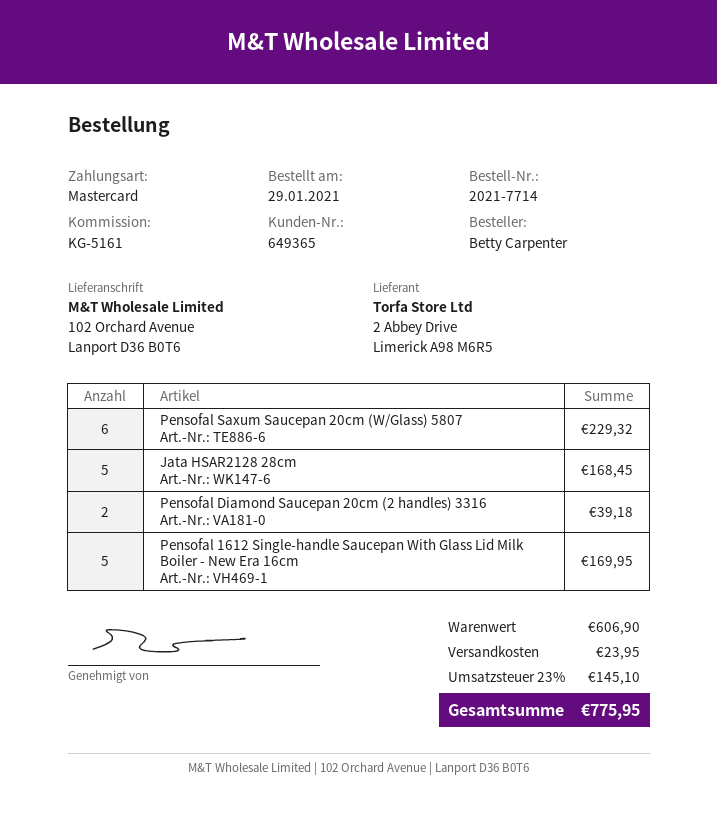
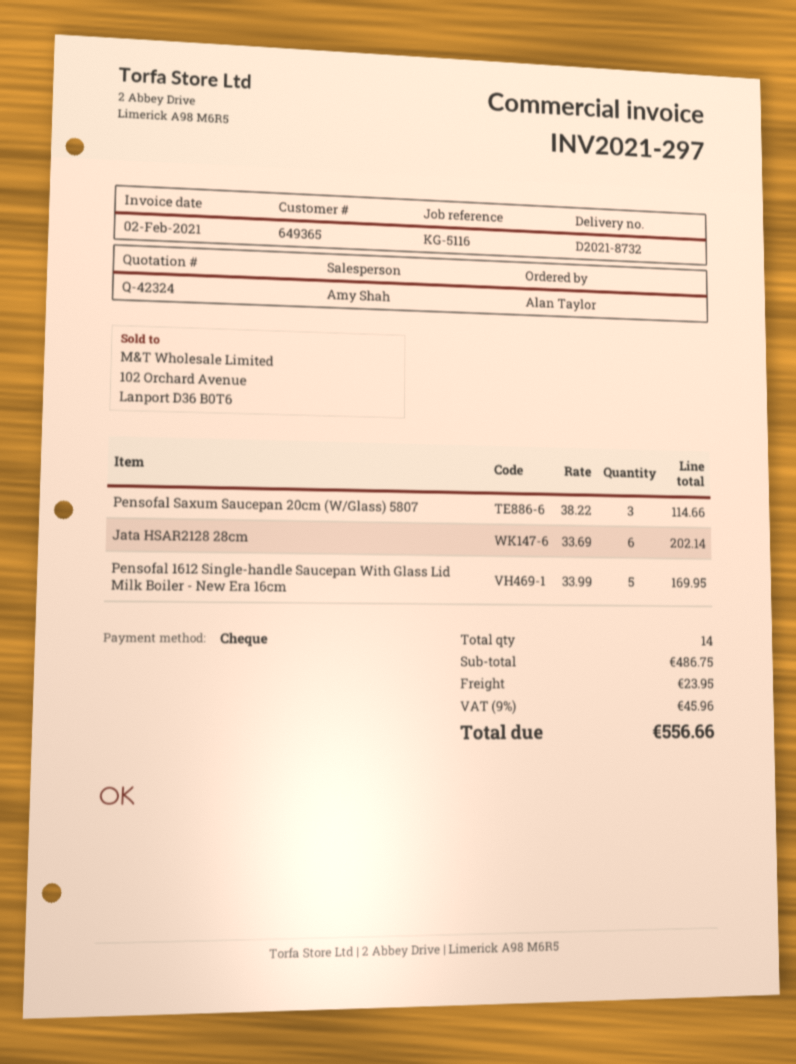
reference: KG-5161 -> KG-5116
ordered by: Betty Carpenter -> Alan Taylor
payment method: Mastercard -> cheque
Pensofal Saxum Saucepan 20cm (W/Glass) 5807: 6 for 229.32 -> 3 for 114.66
Jata HSAR2128 28cm: 5 for 168.45 -> 6 for 202.14
Pensofal Diamond Saucepan 20cm (2 handles) 3316: 2 for 39.18 -> none
subtotal: 606.90 -> 486.75
tax: 23% = 145.10 -> 9% = 45.96
total: 775.95 -> 556.66

